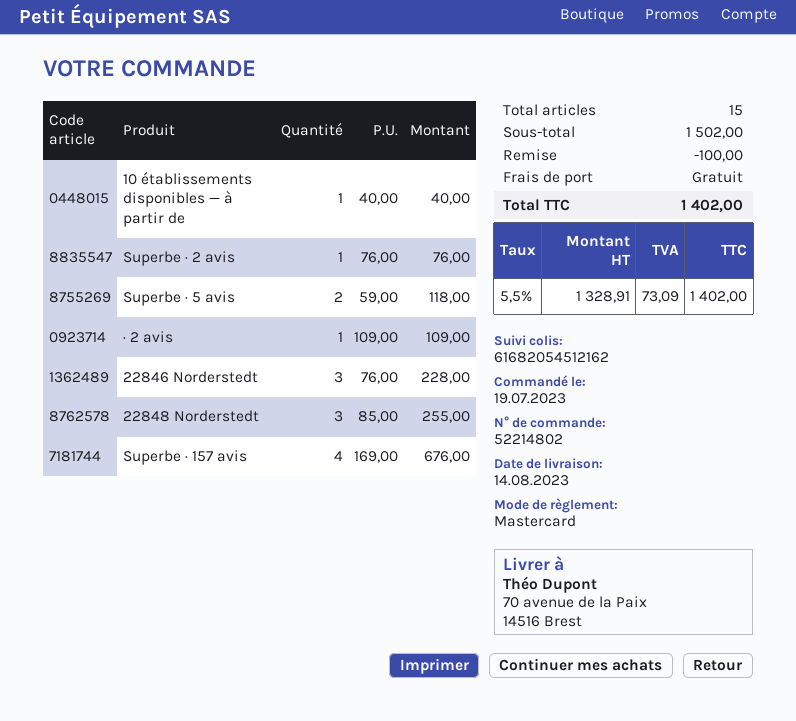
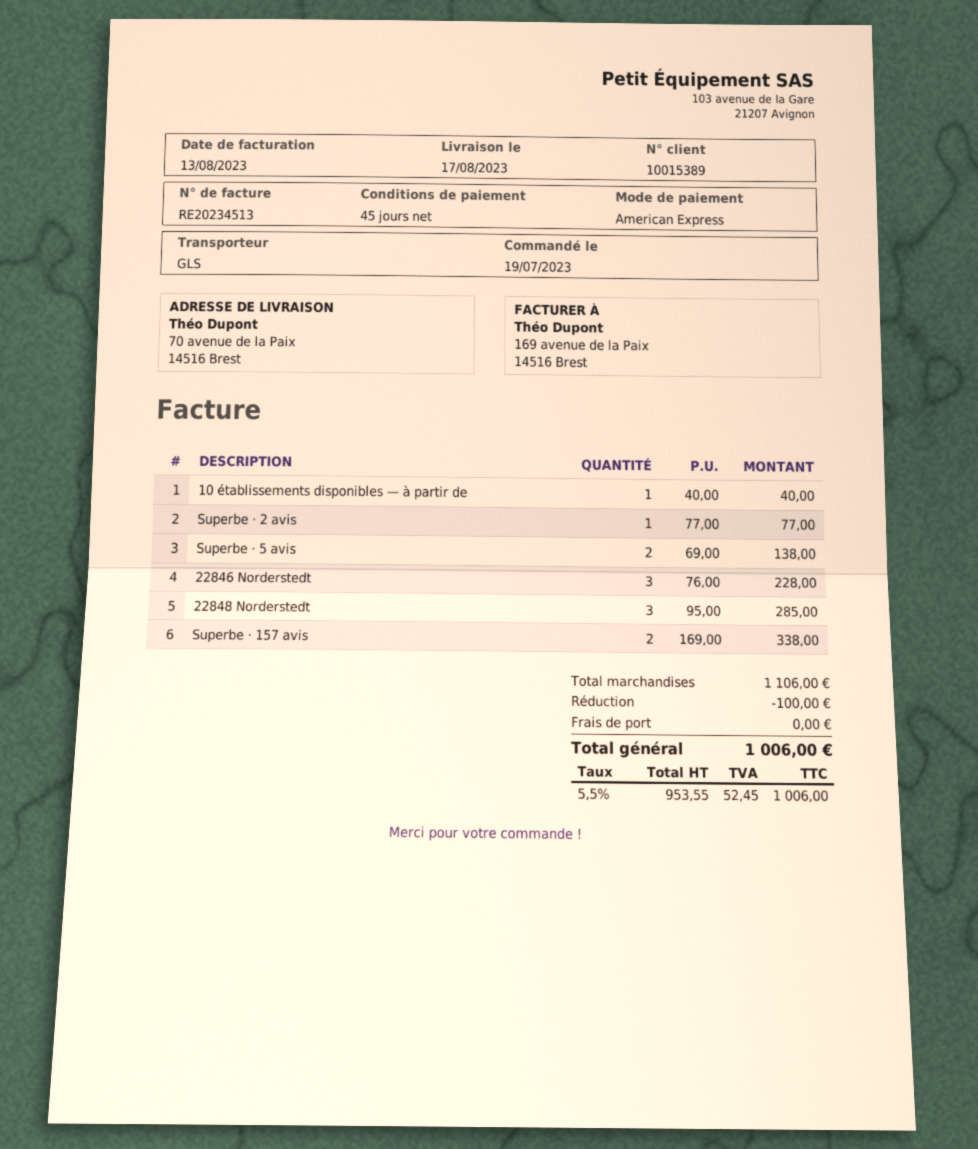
delivery date: 2023-08-14 -> 2023-08-17
payment method: Mastercard -> American Express
Superbe · 2 avis: 1 x 76.00 = 76.00 -> 1 x 77.00 = 77.00
Superbe · 5 avis: 2 x 59.00 = 118.00 -> 2 x 69.00 = 138.00
· 2 avis: 1 x 109.00 = 109.00 -> none
22848 Norderstedt: 3 x 85.00 = 255.00 -> 3 x 95.00 = 285.00
Superbe · 157 avis: 4 x 169.00 = 676.00 -> 2 x 169.00 = 338.00
subtotal: 1502.00 -> 1106.00
net: 1328.91 -> 953.55
tax: 5.5% = 73.09 -> 5.5% = 52.45
total: 1402.00 -> 1006.00

